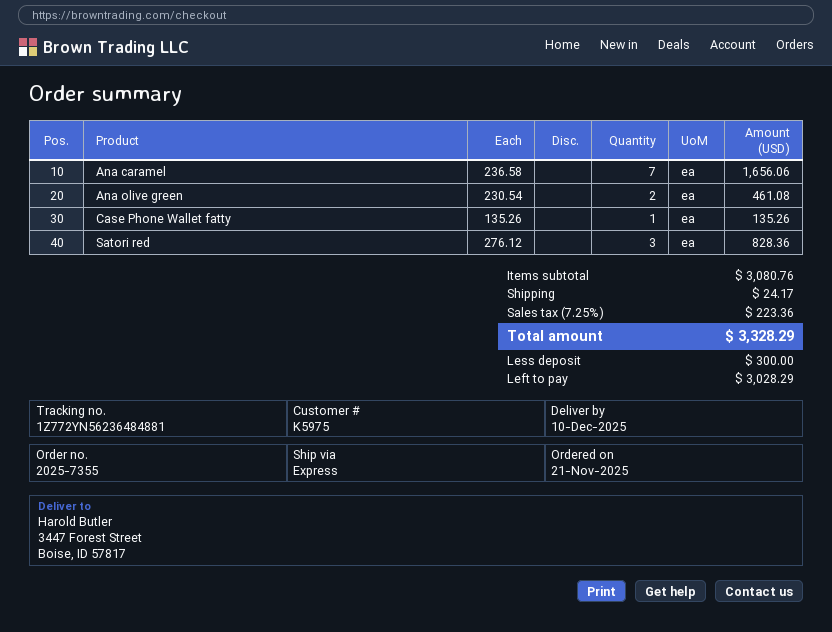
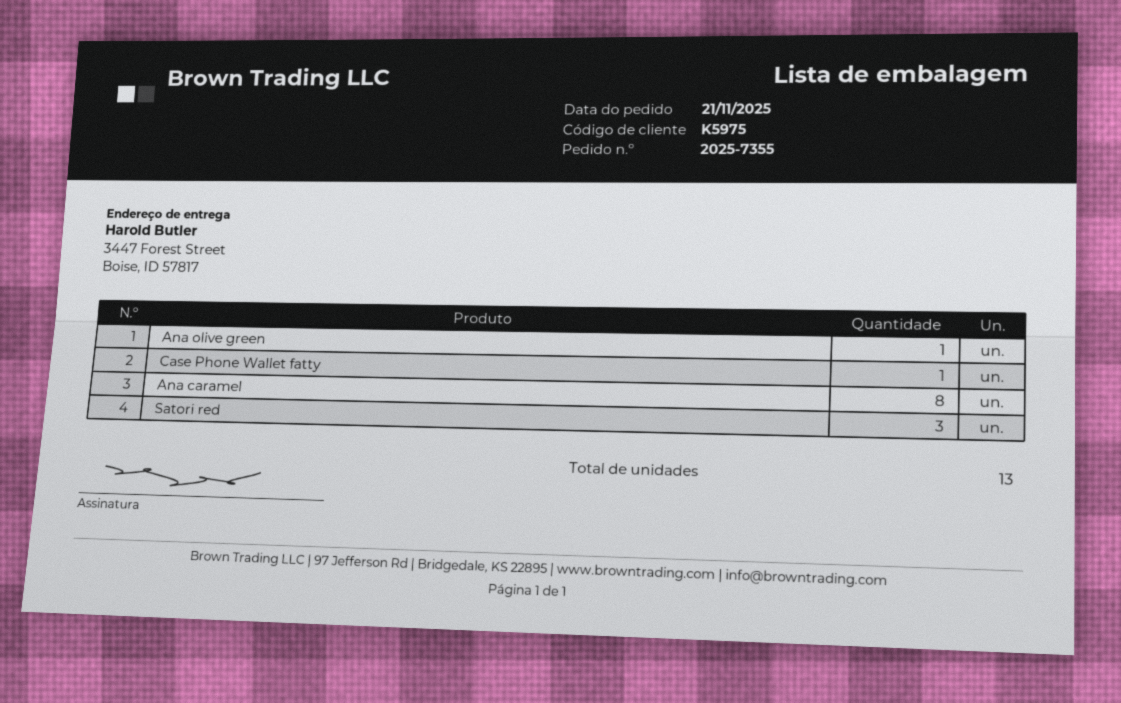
Ana caramel: 7 -> 8
Ana olive green: 2 -> 1

